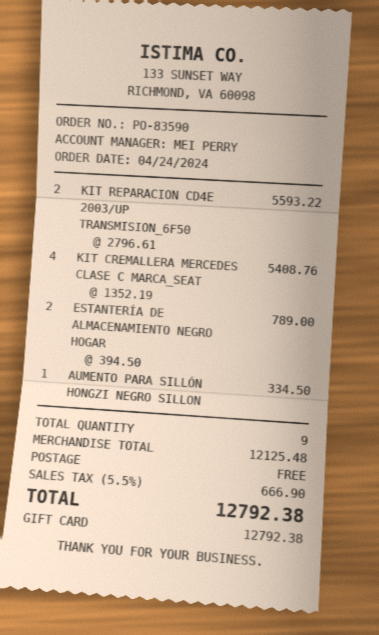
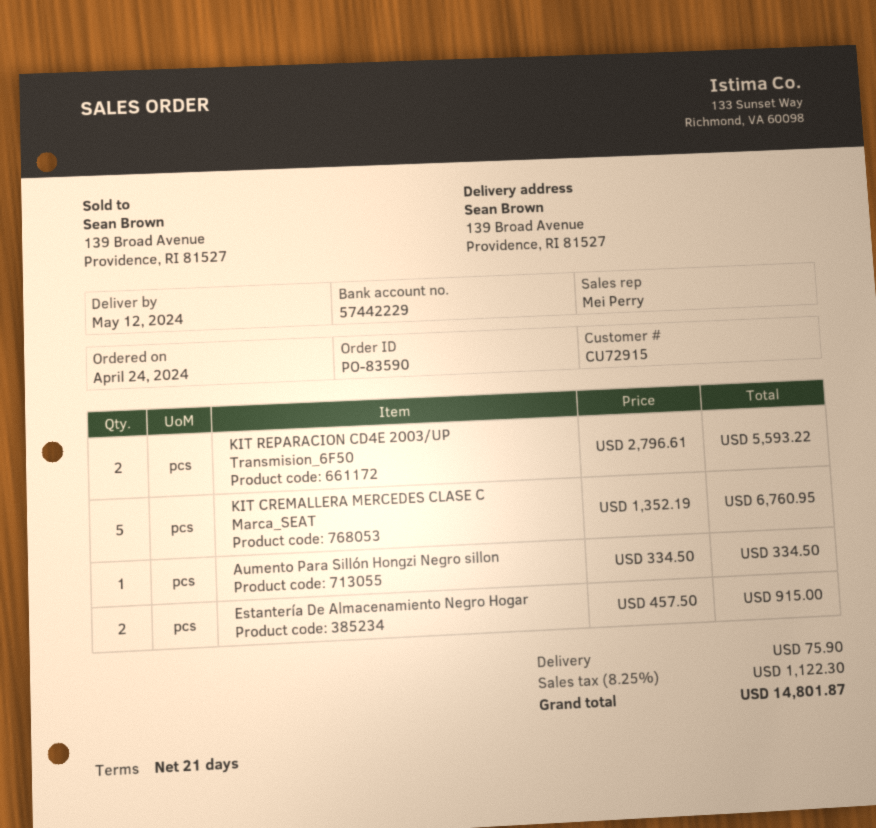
KIT CREMALLERA MERCEDES CLASE C MARCA_SEAT: 4 x 1352.19 = 5408.76 -> 5 x 1352.19 = 6760.95
ESTANTERÍA DE ALMACENAMIENTO NEGRO HOGAR: 2 x 394.50 = 789.00 -> 2 x 457.50 = 915.00
shipping: 0.00 -> 75.90
tax: 5.5% = 666.90 -> 8.25% = 1122.30
total: 12792.38 -> 14801.87

